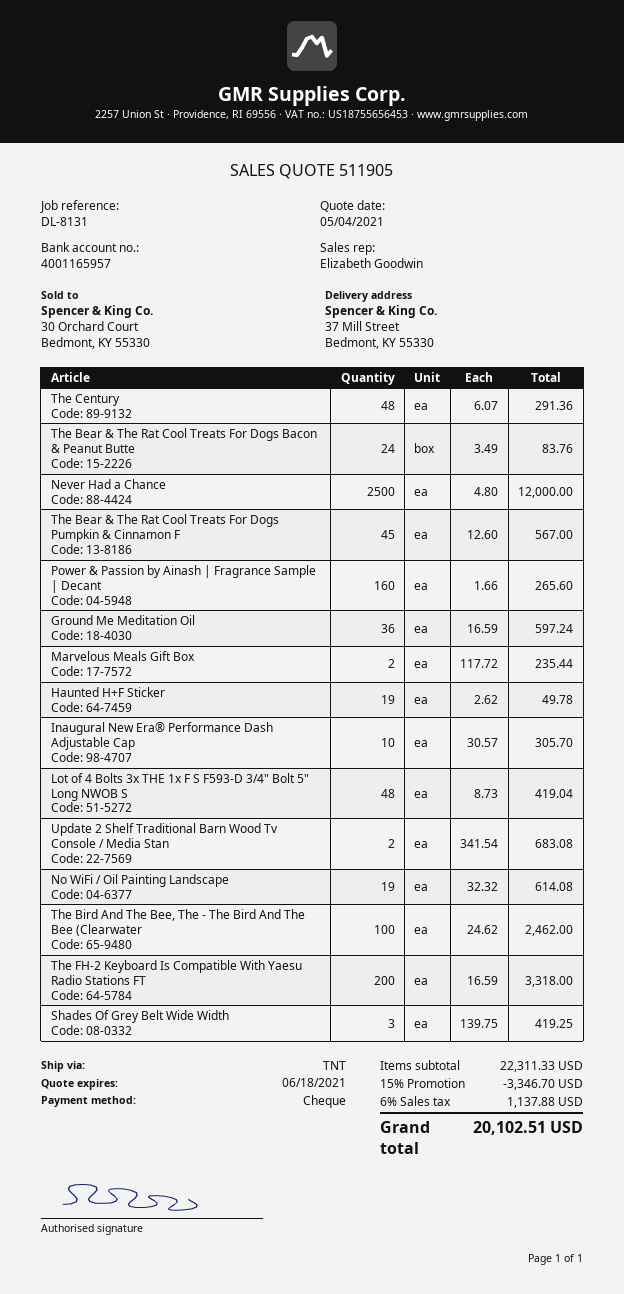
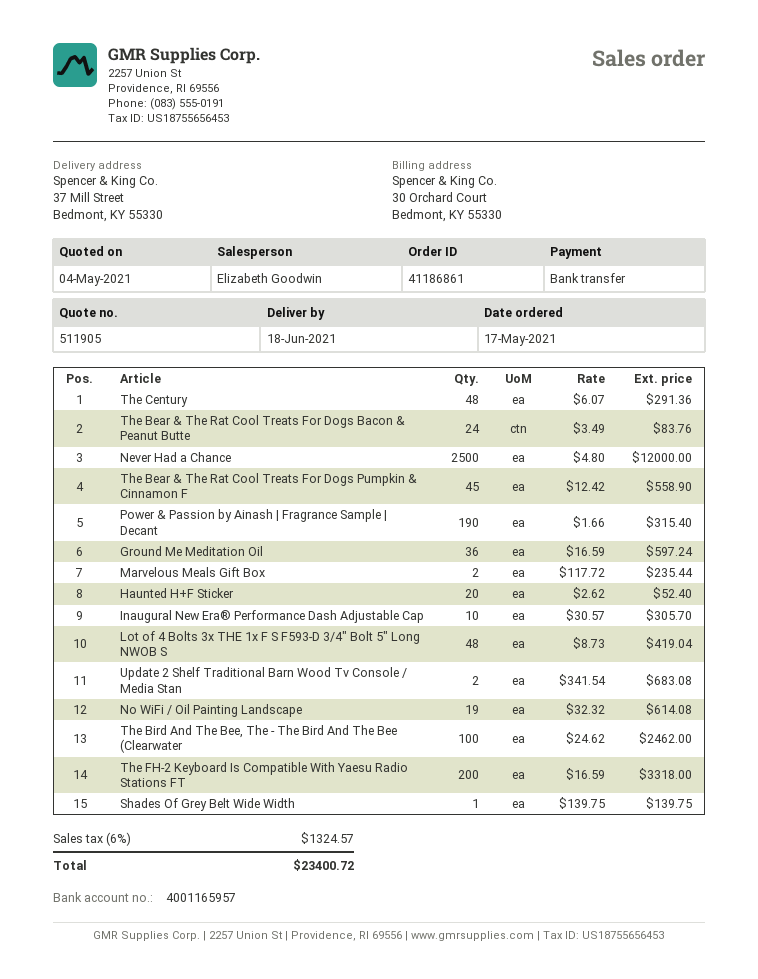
payment method: cheque -> bank transfer
The Bear & The Rat Cool Treats For Dogs Pumpkin & Cinnamon F: 45 x 12.60 = 567.00 -> 45 x 12.42 = 558.90
Power & Passion by Ainash | Fragrance Sample | Decant: 160 x 1.66 = 265.60 -> 190 x 1.66 = 315.40
Haunted H+F Sticker: 19 x 2.62 = 49.78 -> 20 x 2.62 = 52.40
Shades Of Grey Belt Wide Width: 3 x 139.75 = 419.25 -> 1 x 139.75 = 139.75
discount: 15% = 3346.70 -> none
tax: 6% = 1137.88 -> 6% = 1324.57
total: 20102.51 -> 23400.72

